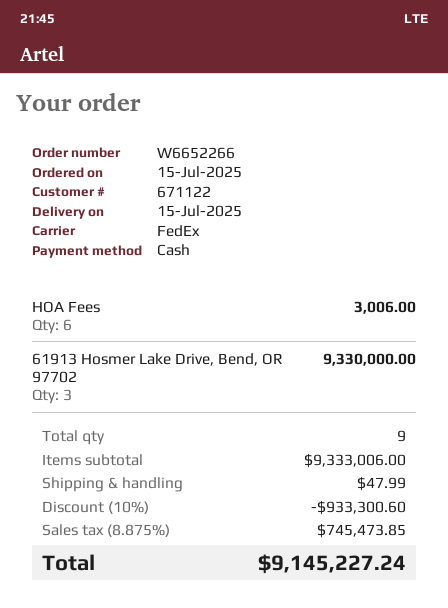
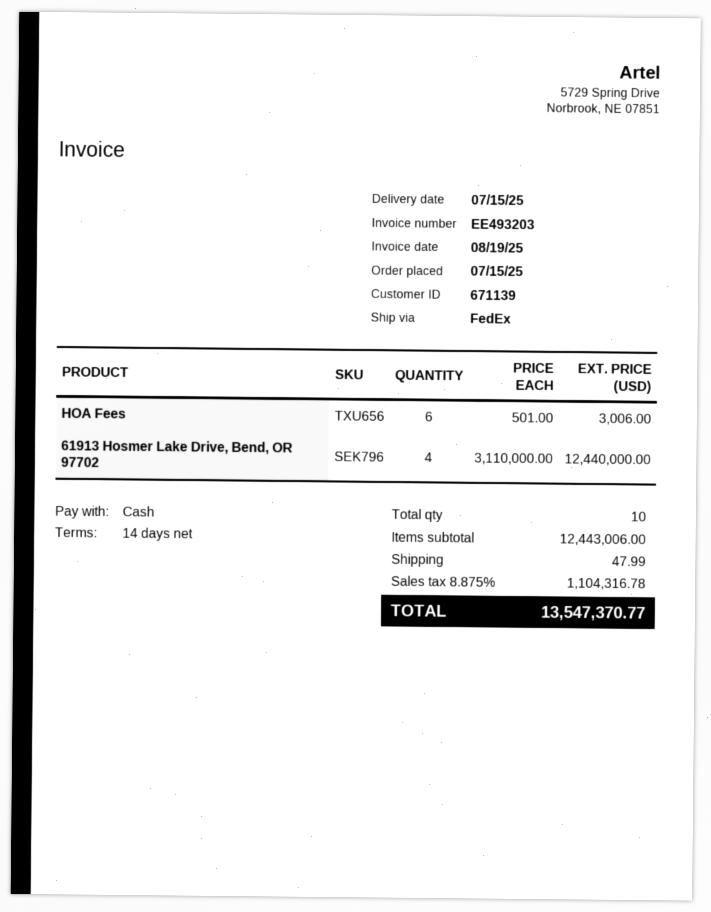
customer number: 671122 -> 671139
61913 Hosmer Lake Drive, Bend, OR 97702: 3 for 9330000.00 -> 4 for 12440000.00
total quantity: 9 -> 10
subtotal: 9333006.00 -> 12443006.00
discount: 10% = 933300.60 -> none
tax: 8.875% = 745473.85 -> 8.875% = 1104316.78
total: 9145227.24 -> 13547370.77

